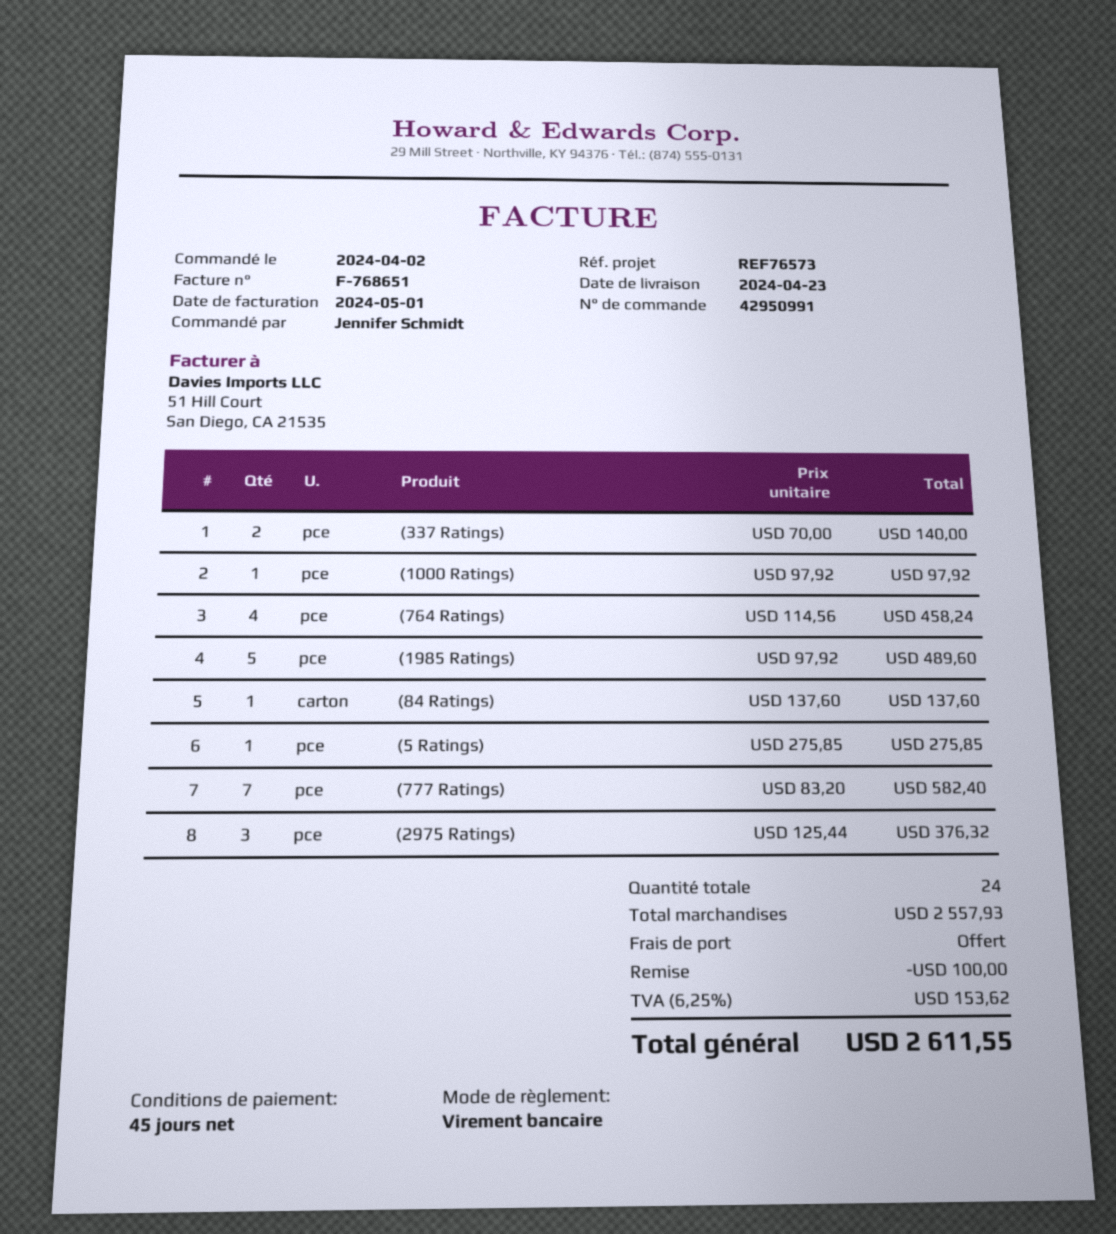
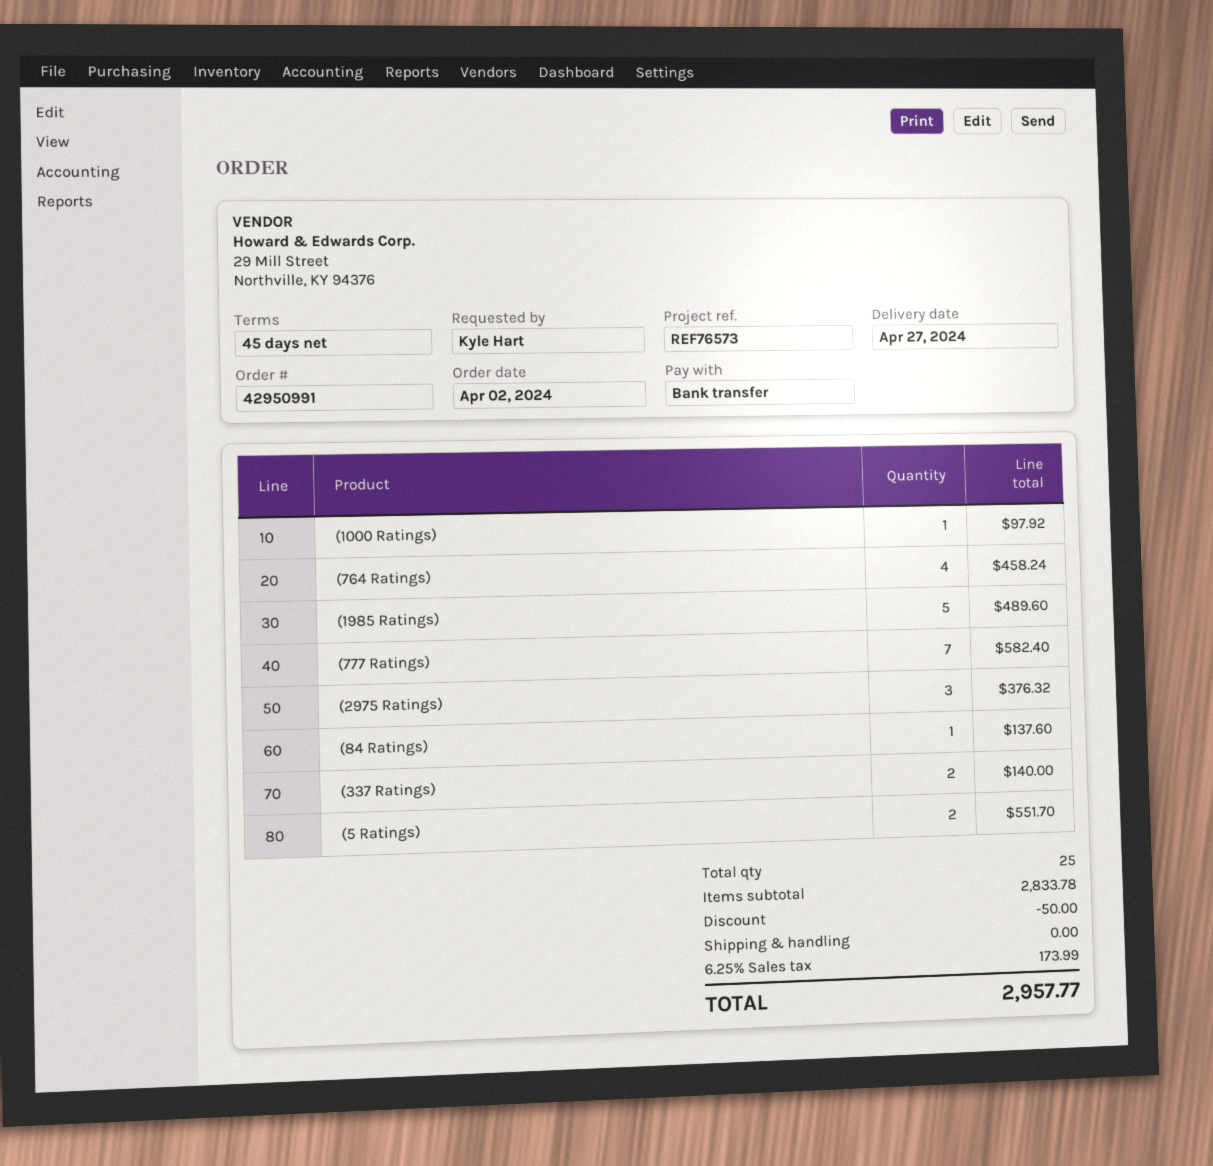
delivery date: 2024-04-23 -> 2024-04-27
ordered by: Jennifer Schmidt -> Kyle Hart
(5 Ratings): 1 for 275.85 -> 2 for 551.70
total quantity: 24 -> 25
subtotal: 2557.93 -> 2833.78
discount: 100.00 -> 50.00
tax: 6.25% = 153.62 -> 6.25% = 173.99
total: 2611.55 -> 2957.77

